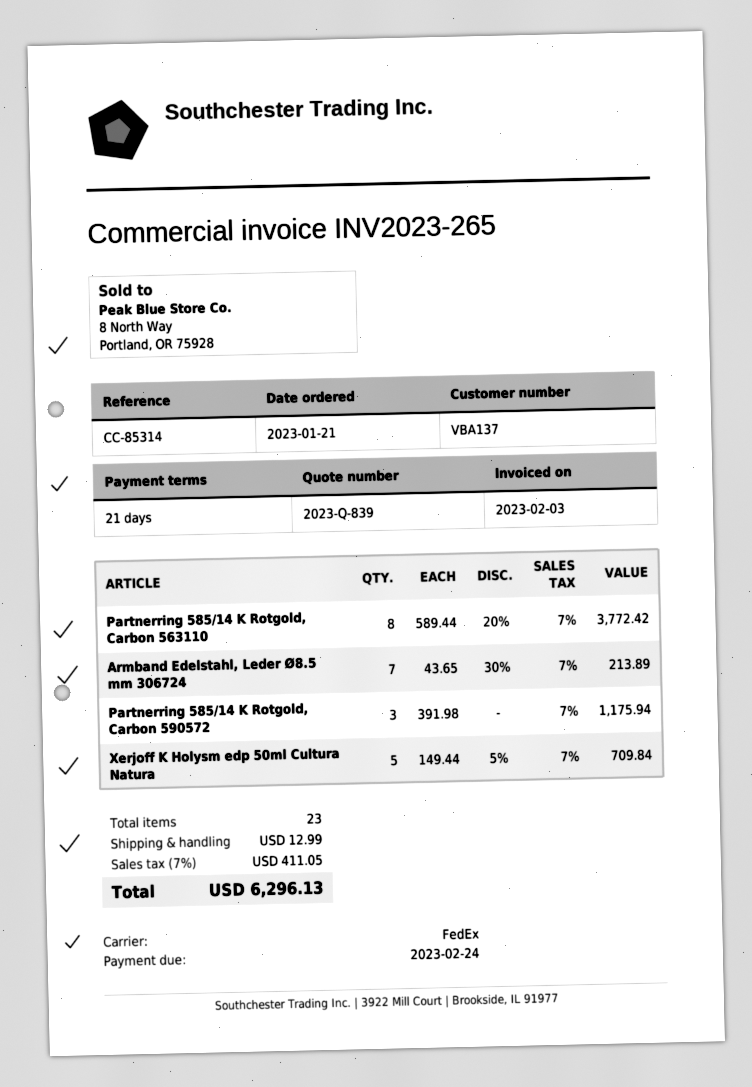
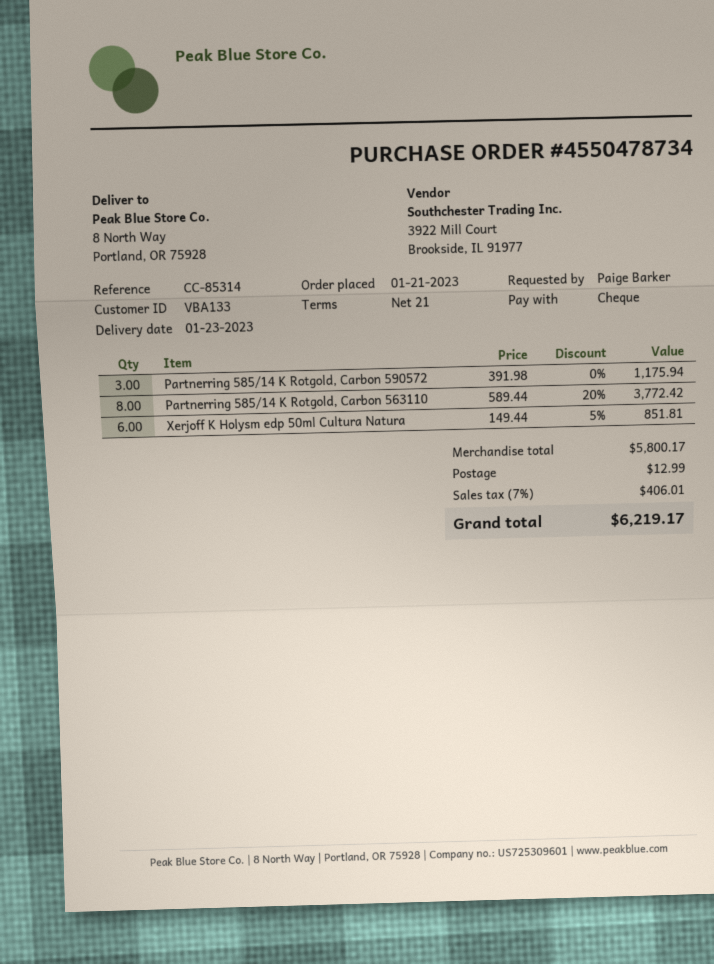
customer number: VBA137 -> VBA133
Armband Edelstahl, Leder Ø8.5 mm 306724: 7 x 43.65 - 30% = 213.89 -> none
Xerjoff K Holysm edp 50ml Cultura Natura: 5 x 149.44 - 5% = 709.84 -> 6 x 149.44 - 5% = 851.81
tax: 7% = 411.05 -> 7% = 406.01
total: 6296.13 -> 6219.17

